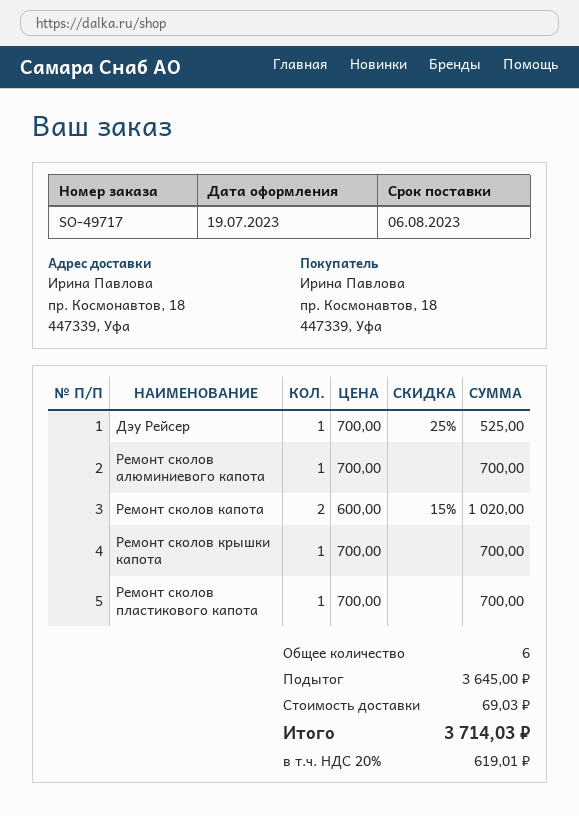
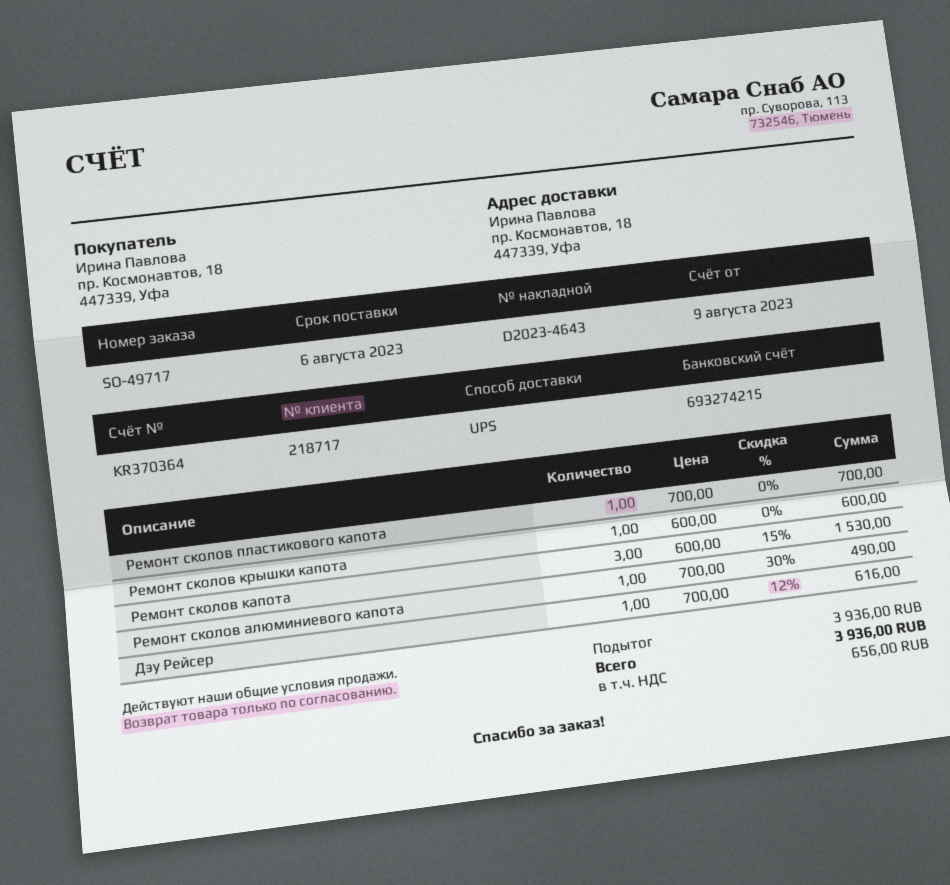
Дэу Рейсер: 1 x 700.00 - 25% = 525.00 -> 1 x 700.00 - 12% = 616.00
Ремонт сколов алюминиевого капота: 1 x 700.00 = 700.00 -> 1 x 700.00 - 30% = 490.00
Ремонт сколов капота: 2 x 600.00 - 15% = 1020.00 -> 3 x 600.00 - 15% = 1530.00
Ремонт сколов крышки капота: 1 x 700.00 = 700.00 -> 1 x 600.00 = 600.00
subtotal: 3645.00 -> 3936.00
shipping: 69.03 -> none
tax: 619.01 -> 656.00
total: 3714.03 -> 3936.00

